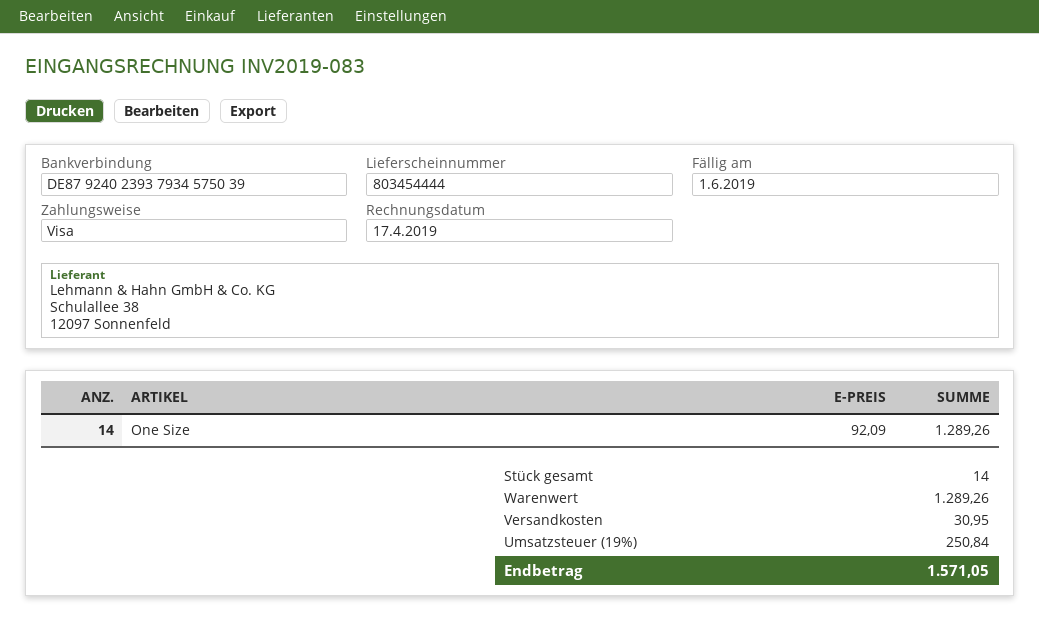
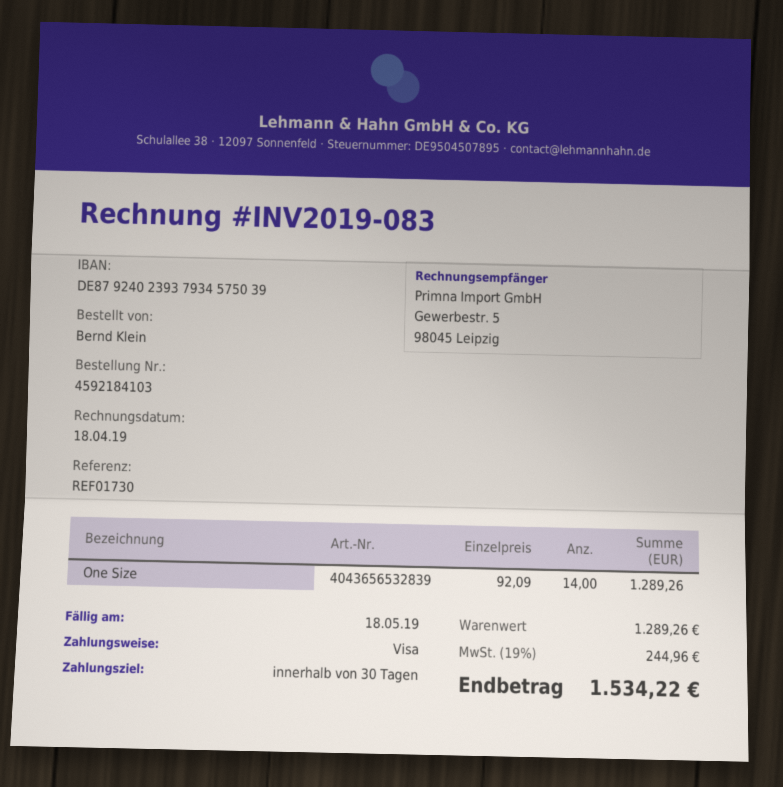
invoice date: 2019-04-17 -> 2019-04-18
due date: 2019-06-01 -> 2019-05-18
shipping: 30.95 -> none
tax: 19% = 250.84 -> 19% = 244.96
total: 1571.05 -> 1534.22

